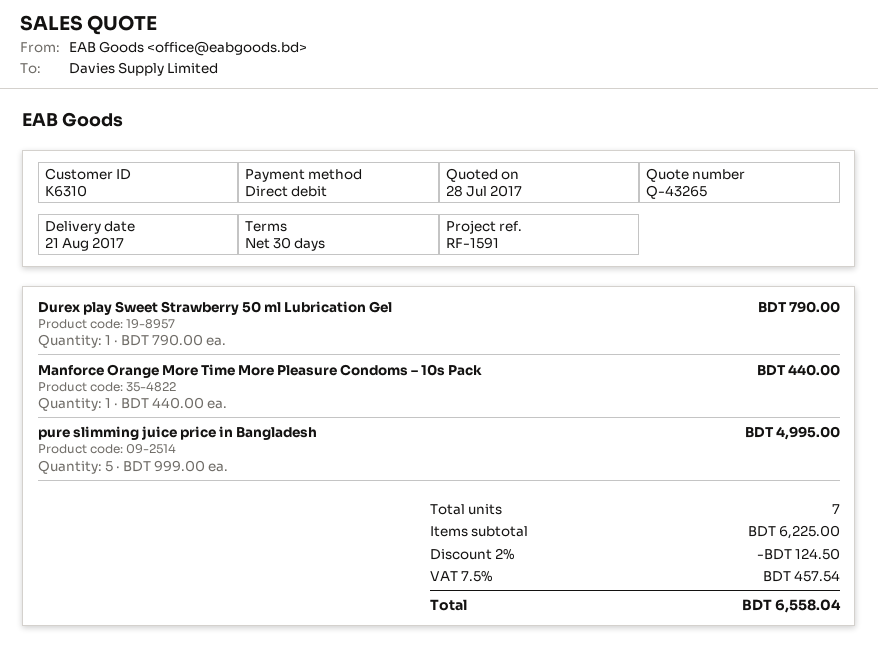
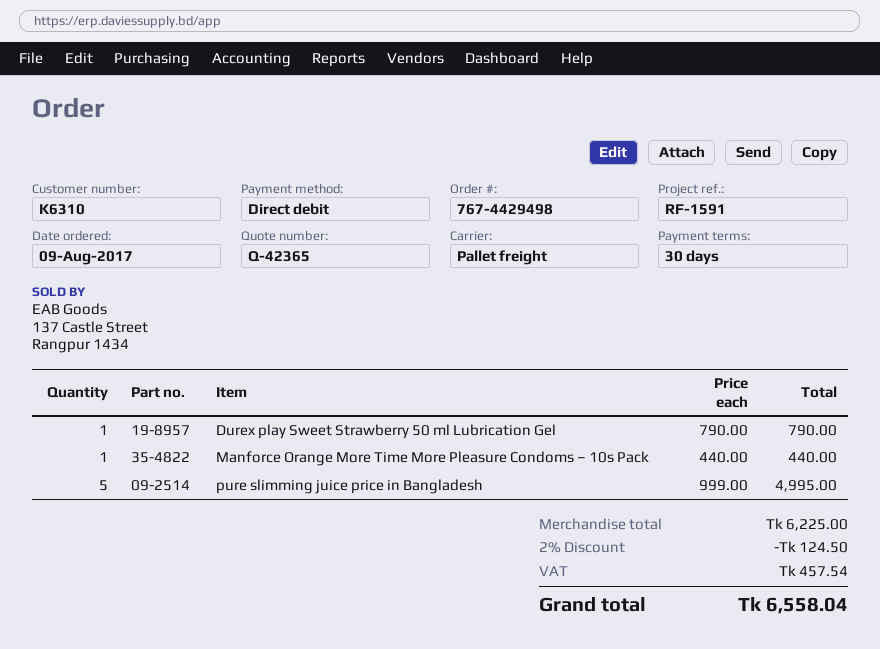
quote number: Q-43265 -> Q-42365

